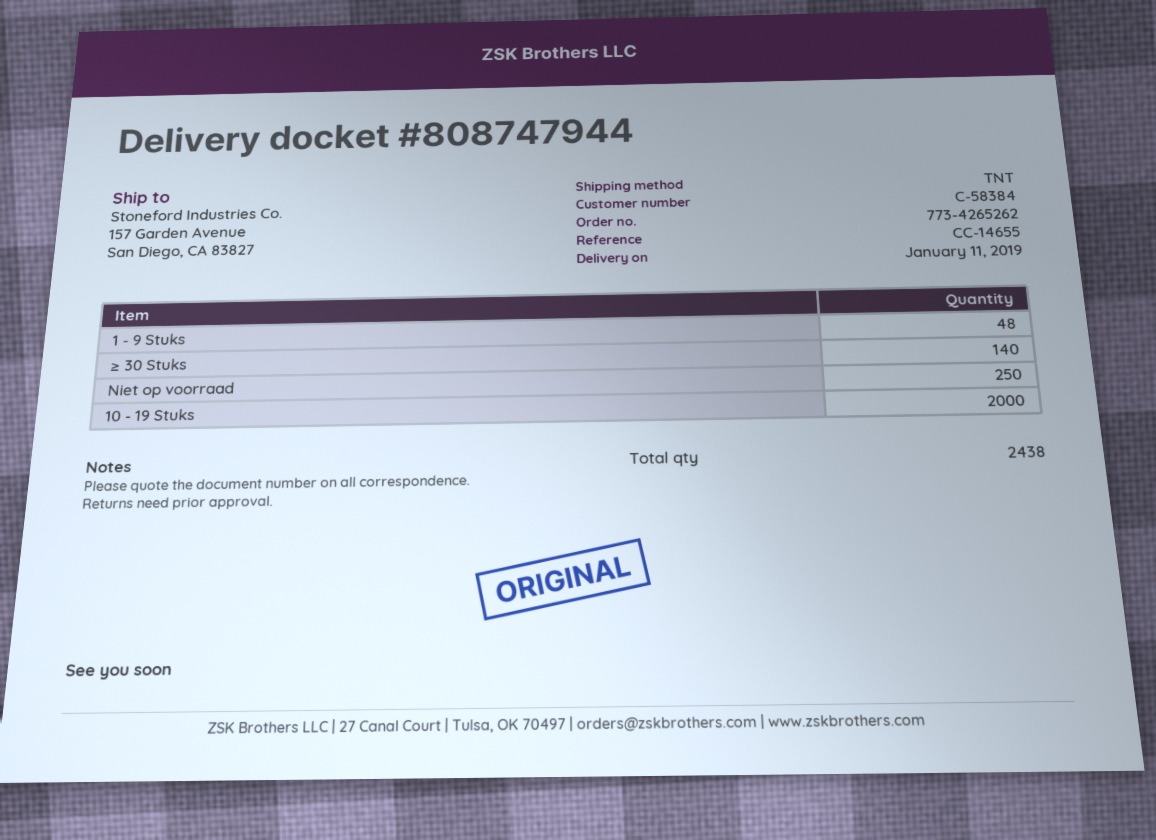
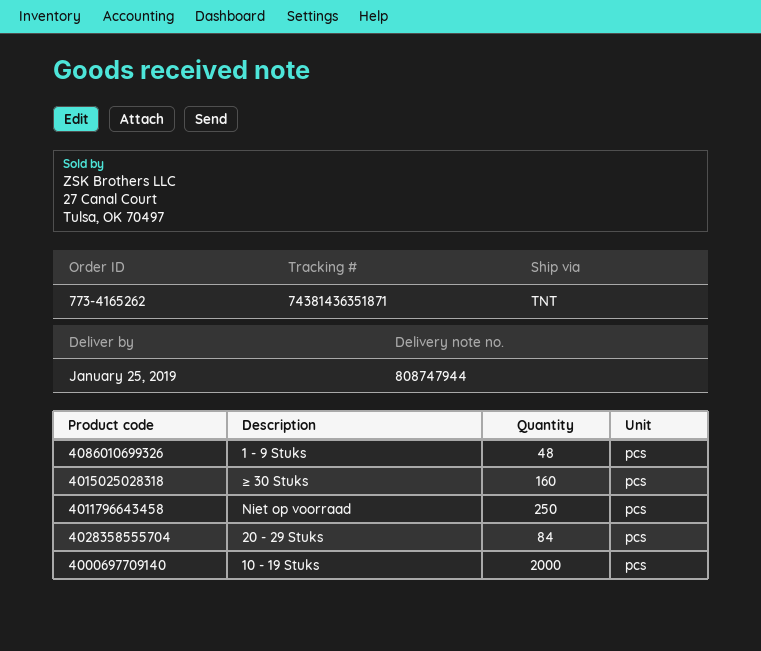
order number: 773-4265262 -> 773-4165262
delivery date: 2019-01-11 -> 2019-01-25
≥ 30 Stuks: 140 -> 160
20 - 29 Stuks: none -> 84

